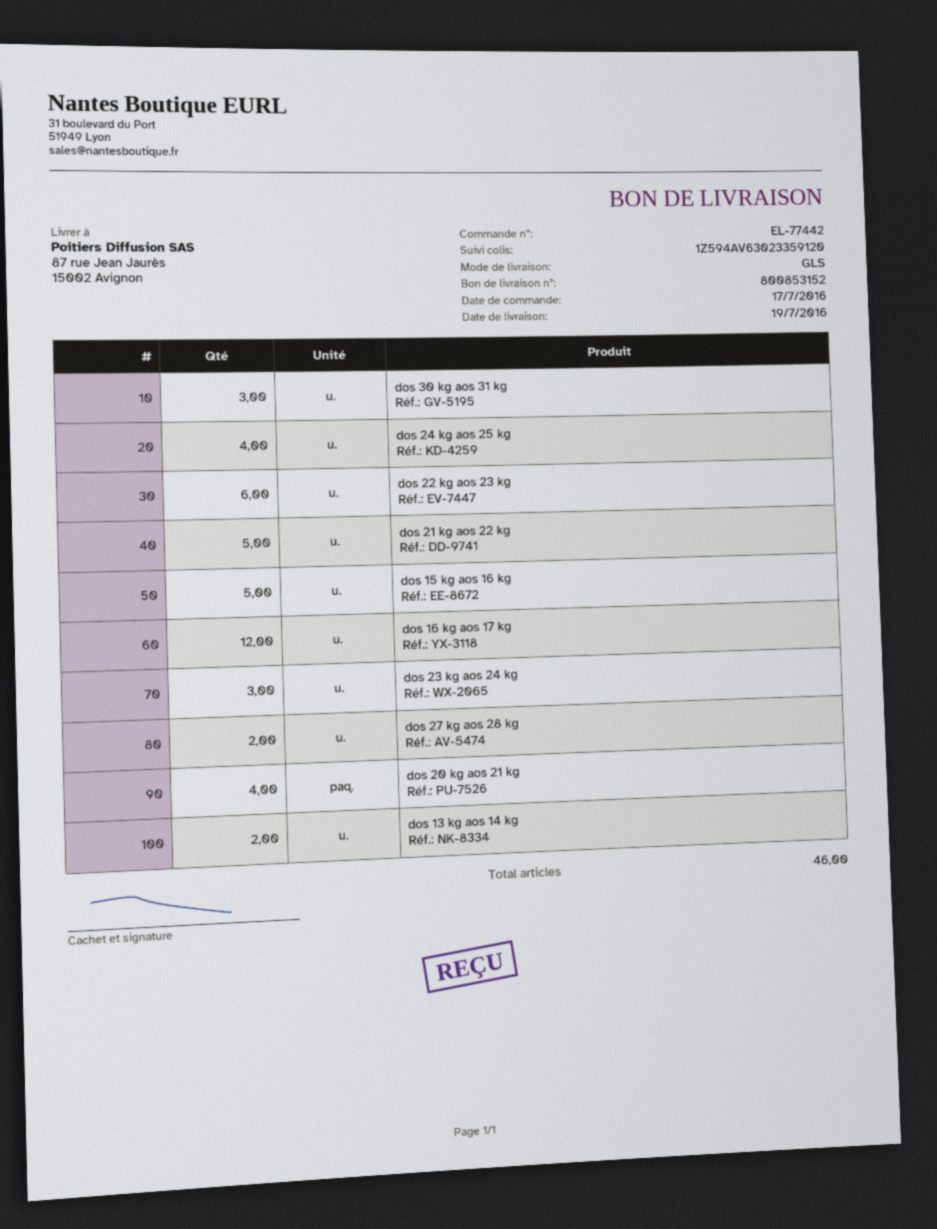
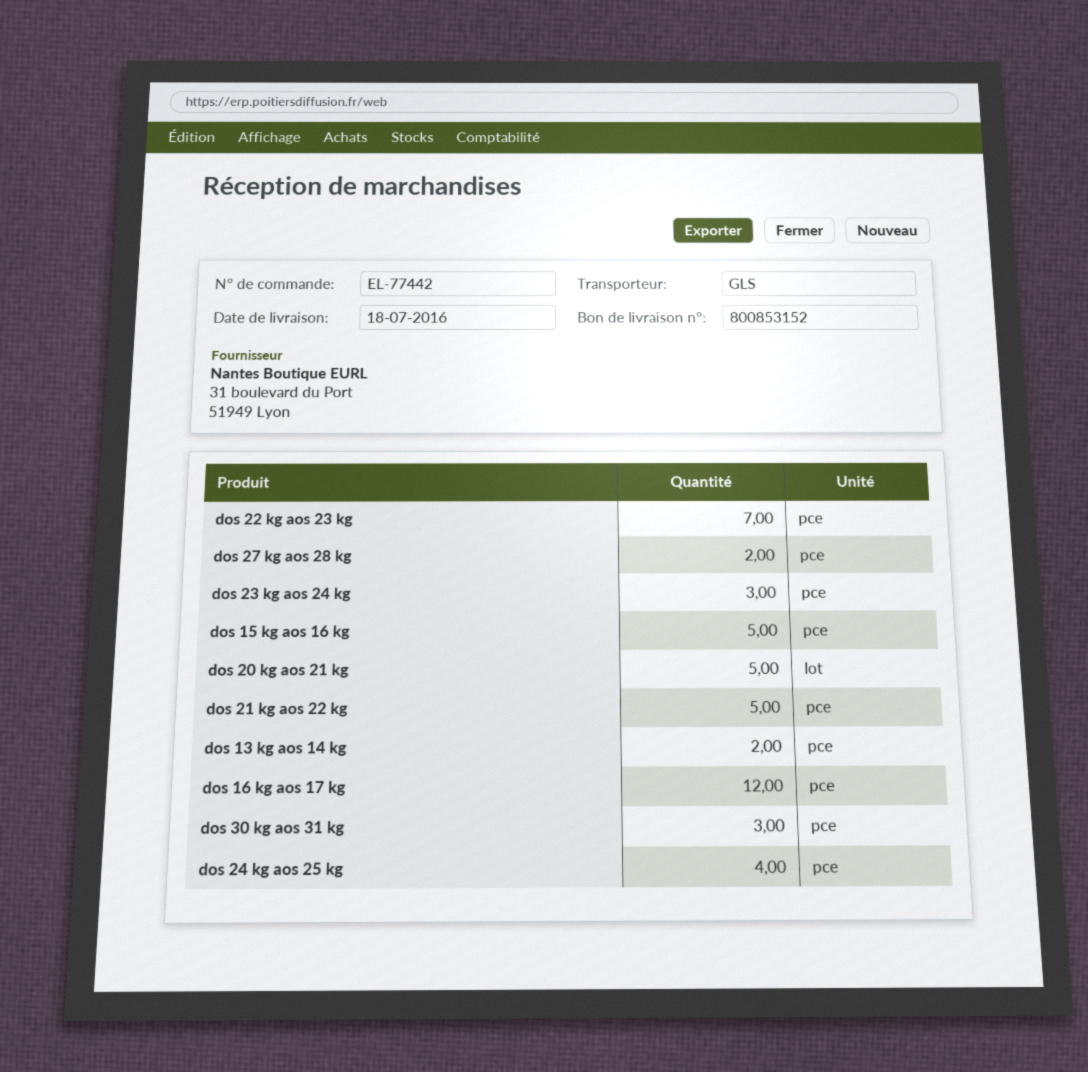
delivery date: 2016-07-19 -> 2016-07-18
dos 22 kg aos 23 kg: 6 -> 7
dos 20 kg aos 21 kg: 4 -> 5

